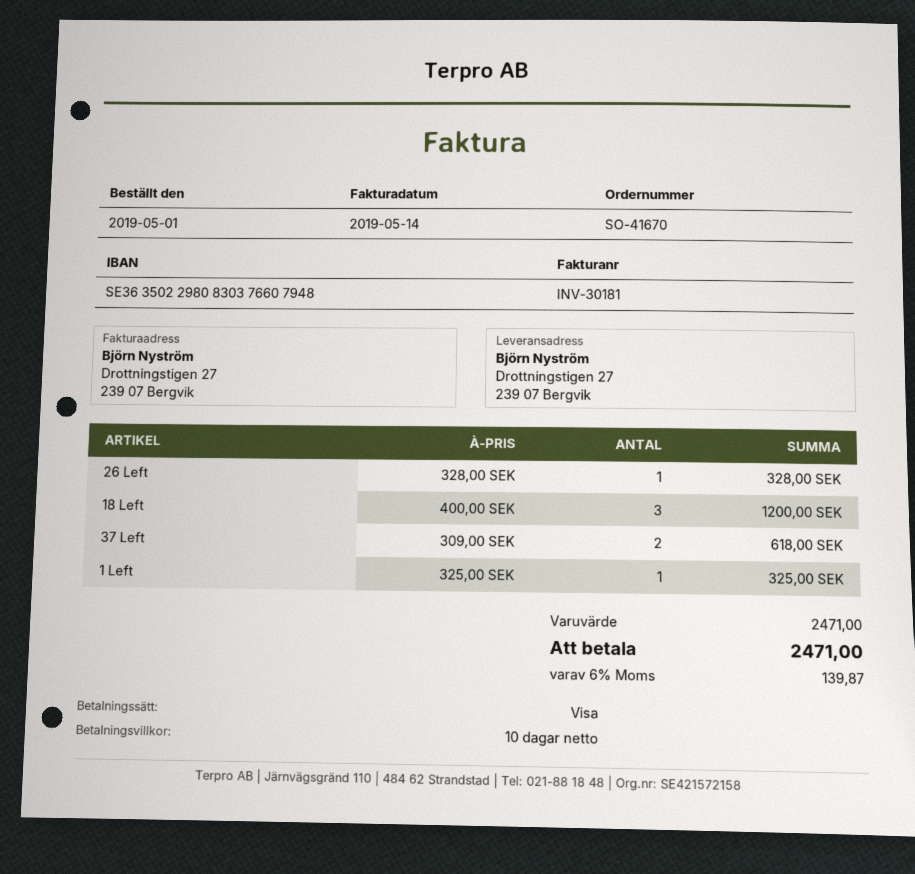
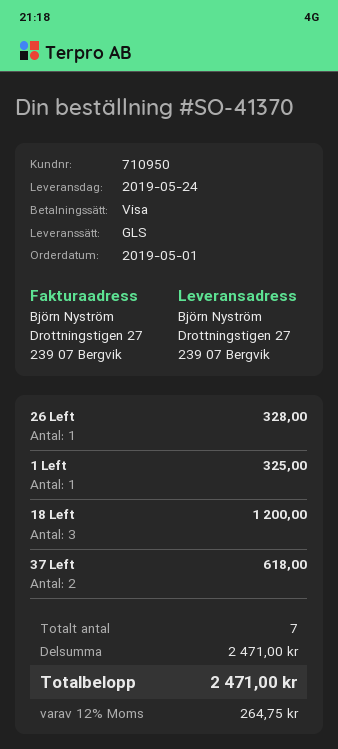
order number: SO-41670 -> SO-41370
tax: 6% = 139.87 -> 12% = 264.75

